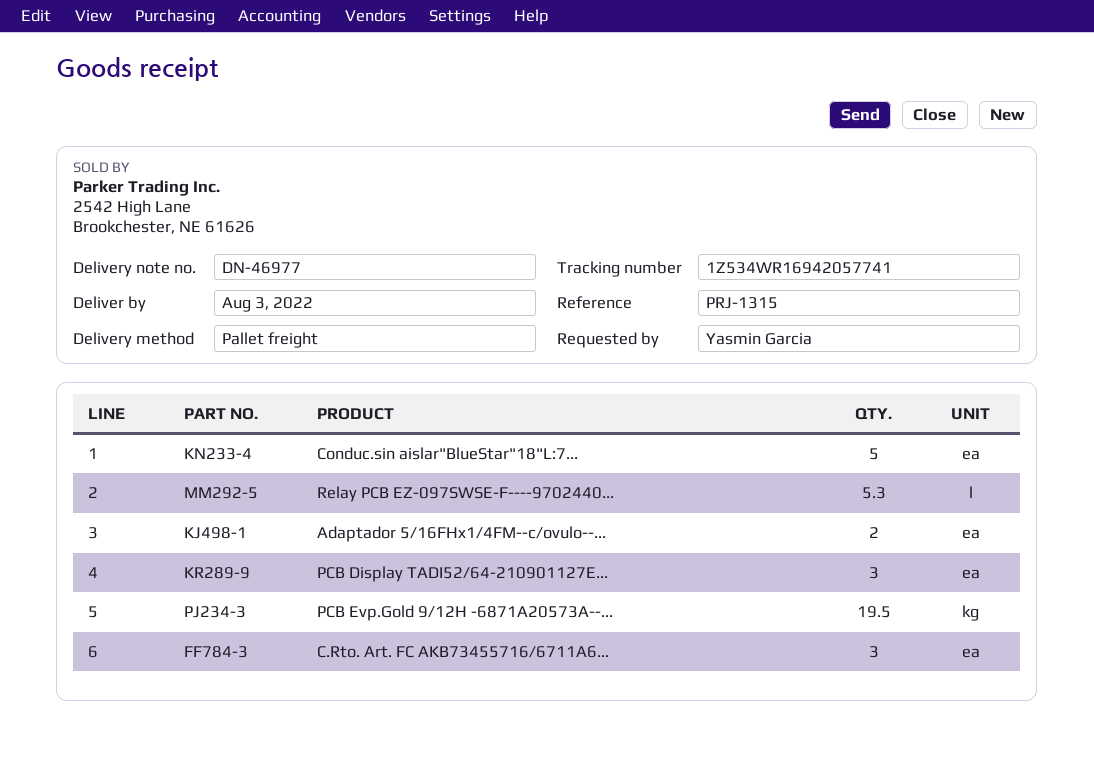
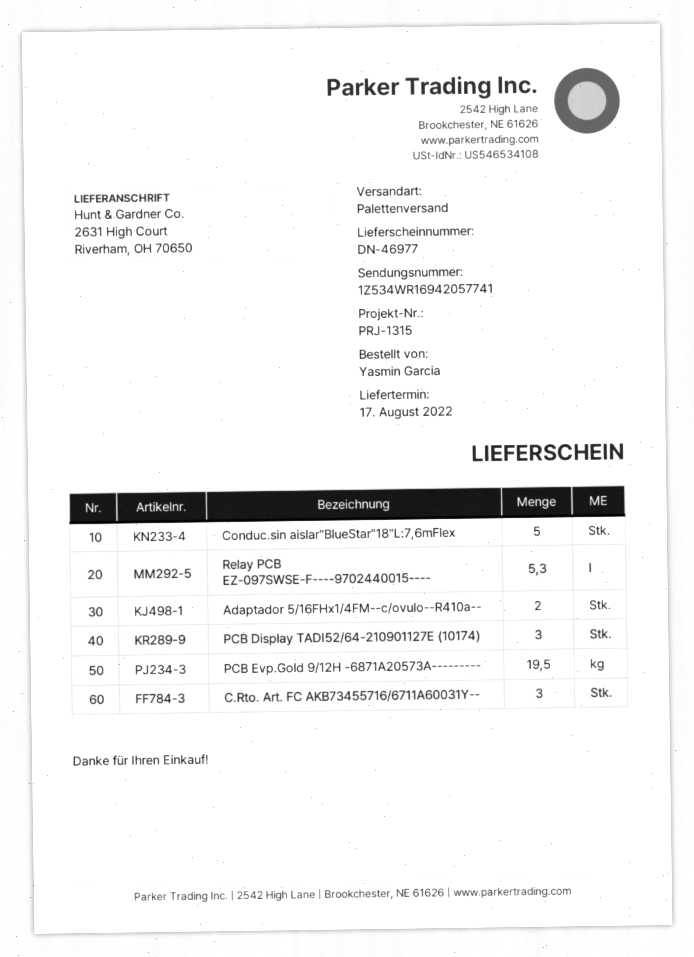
delivery date: 2022-08-03 -> 2022-08-17

